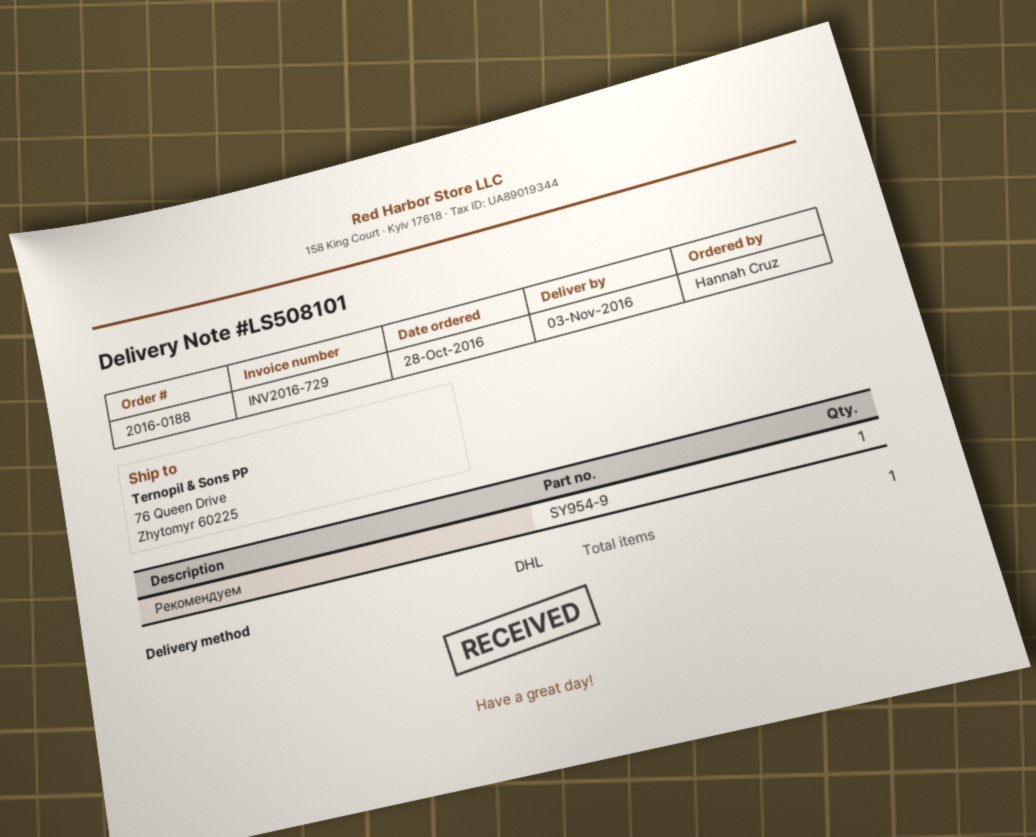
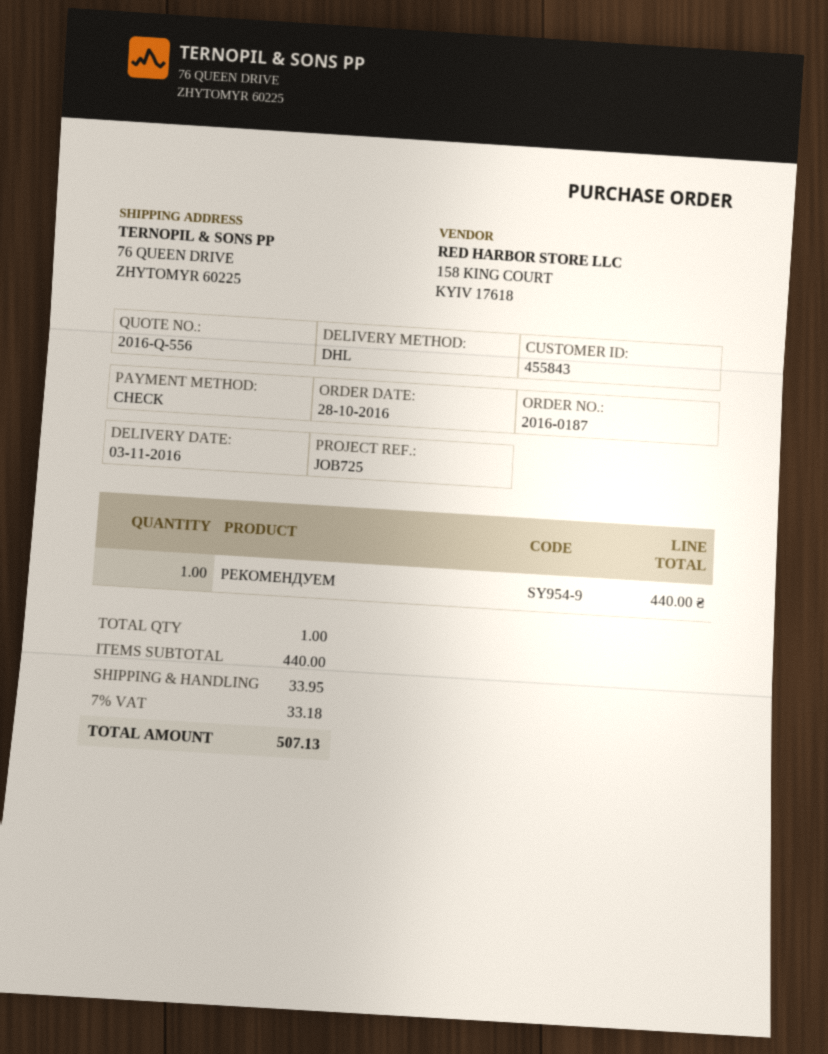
order number: 2016-0188 -> 2016-0187

